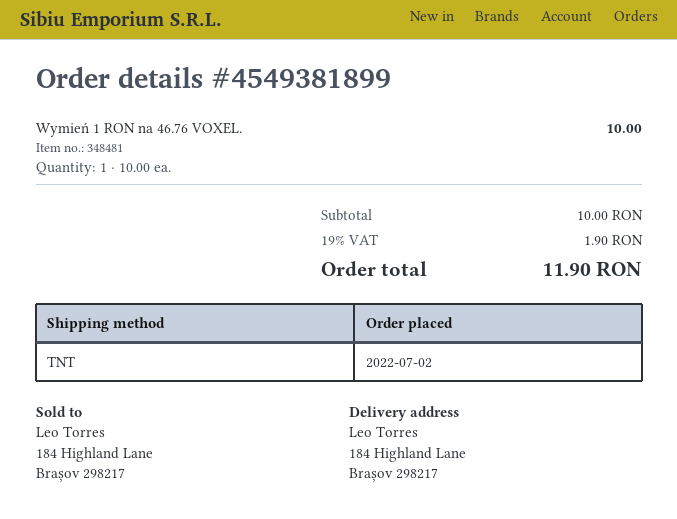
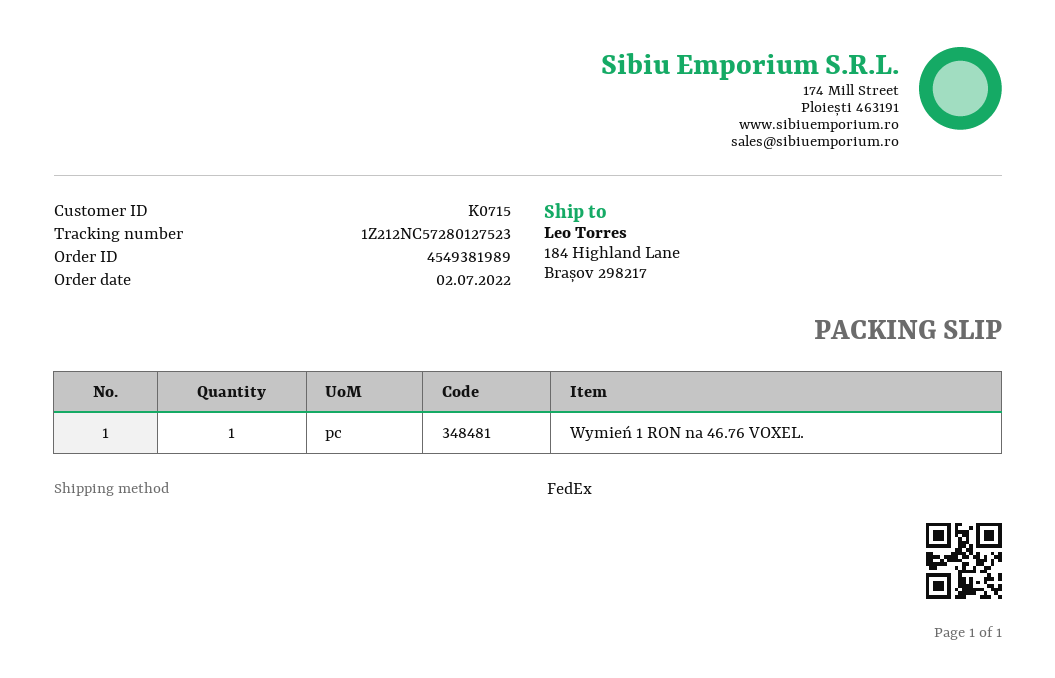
order number: 4549381899 -> 4549381989
shipping method: TNT -> FedEx

